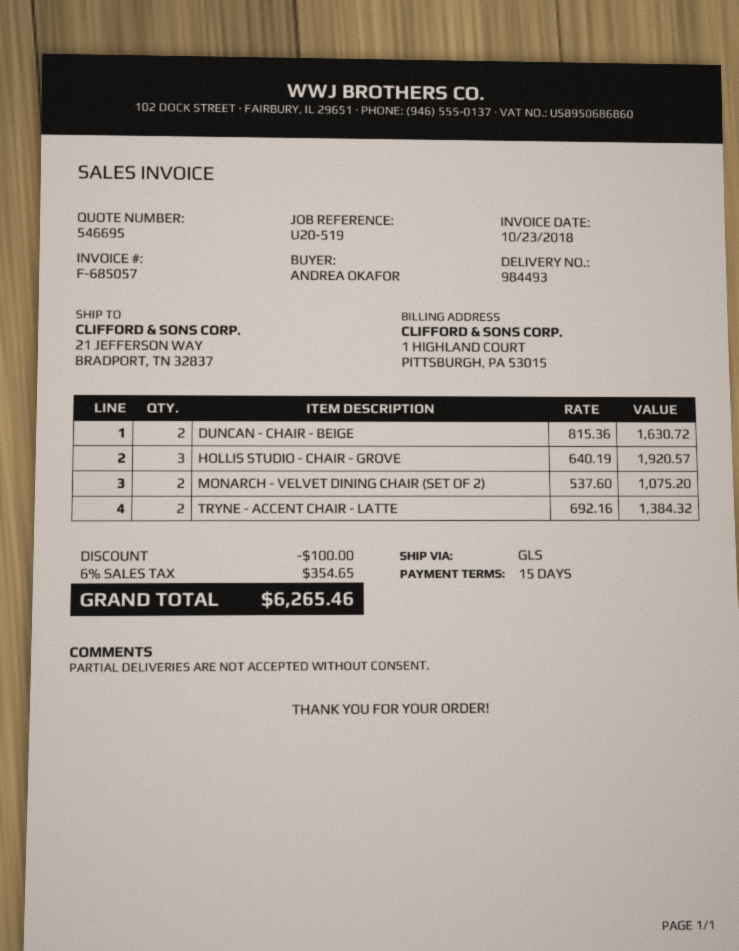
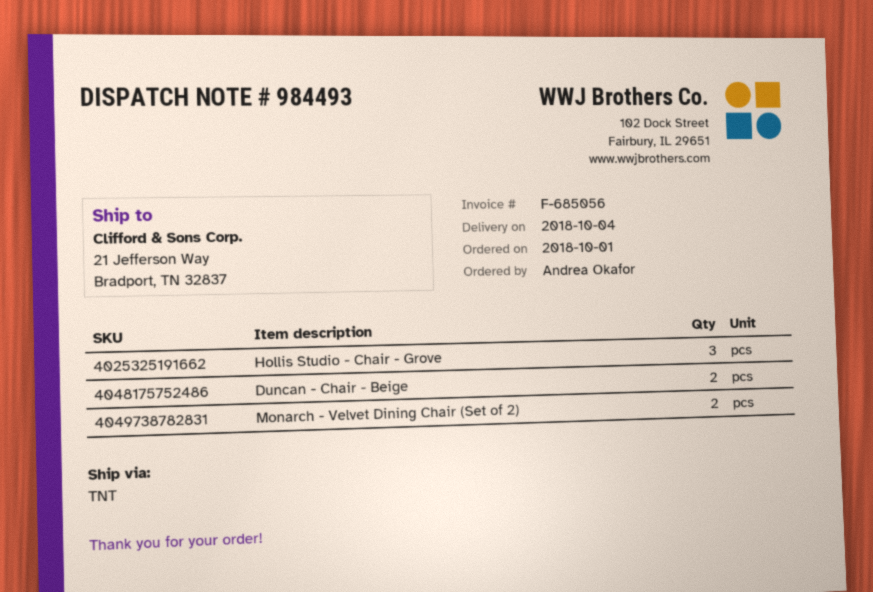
invoice number: F-685057 -> F-685056
shipping method: GLS -> TNT
TRYNE - ACCENT CHAIR - LATTE: 2 -> none

